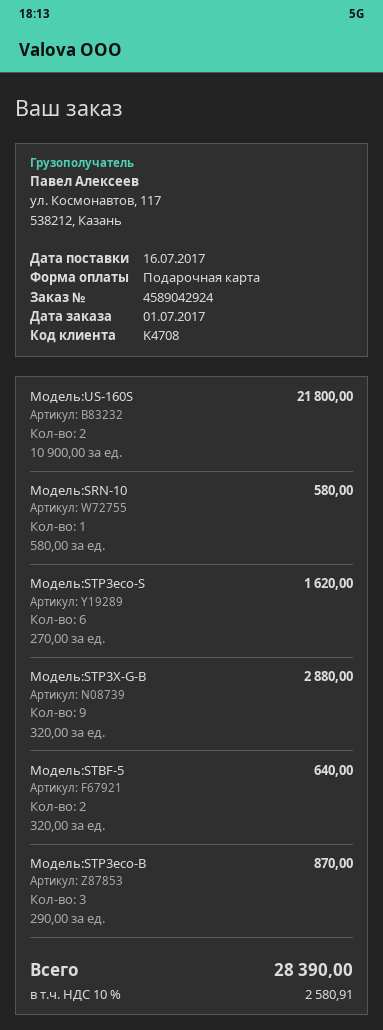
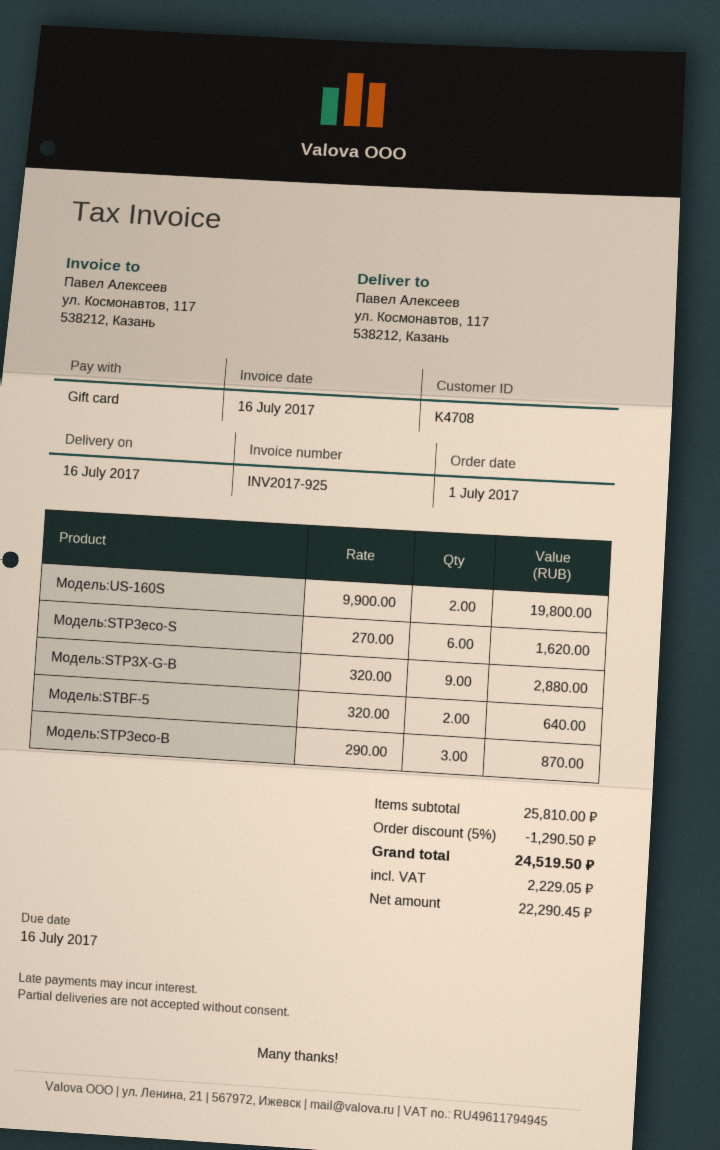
Модель:US-160S: 2 x 10900.00 = 21800.00 -> 2 x 9900.00 = 19800.00
Модель:SRN-10: 1 x 580.00 = 580.00 -> none
discount: none -> 5% = 1290.50
tax: 2580.91 -> 2229.05
total: 28390.00 -> 24519.50

